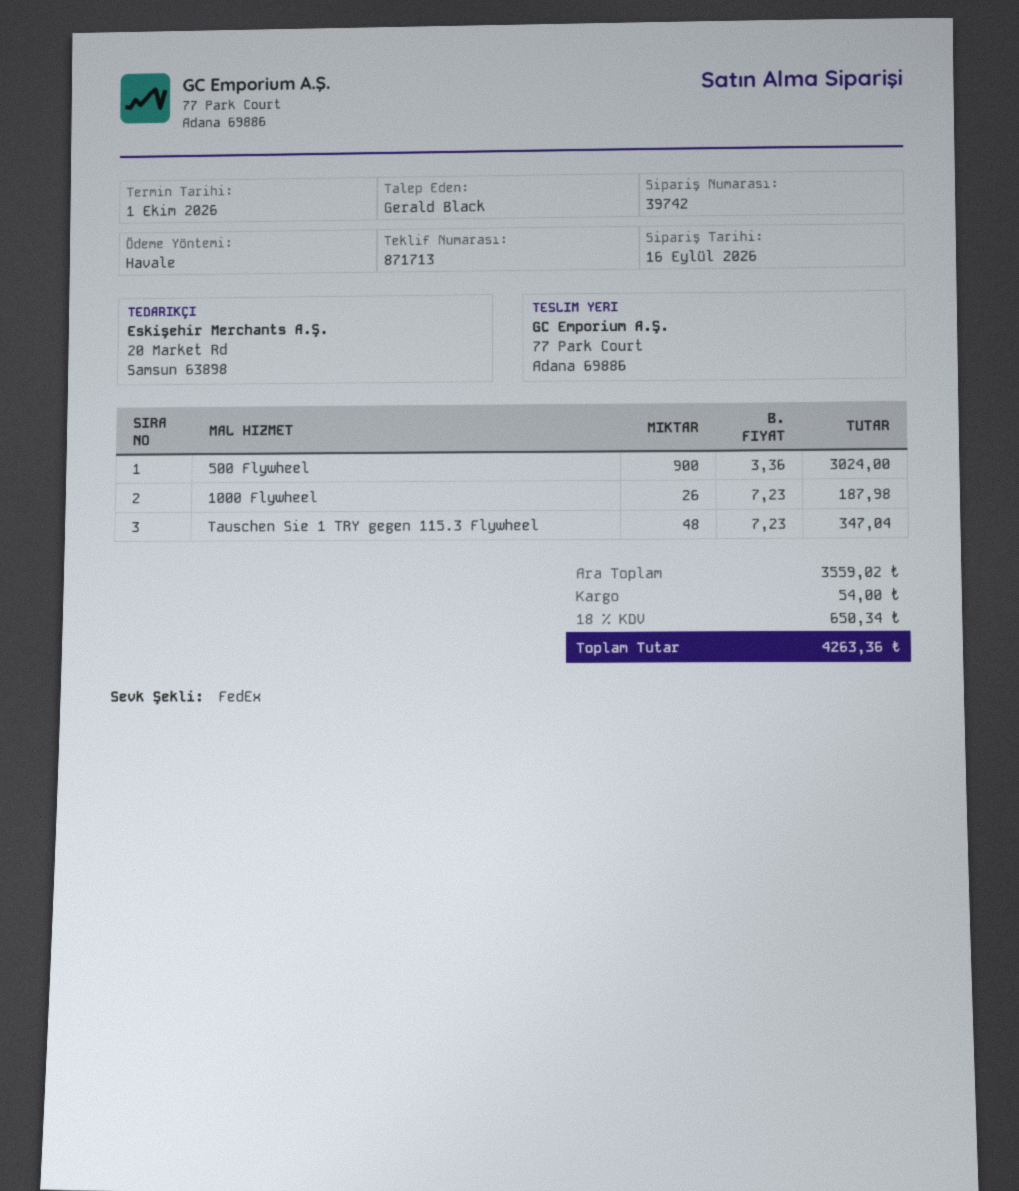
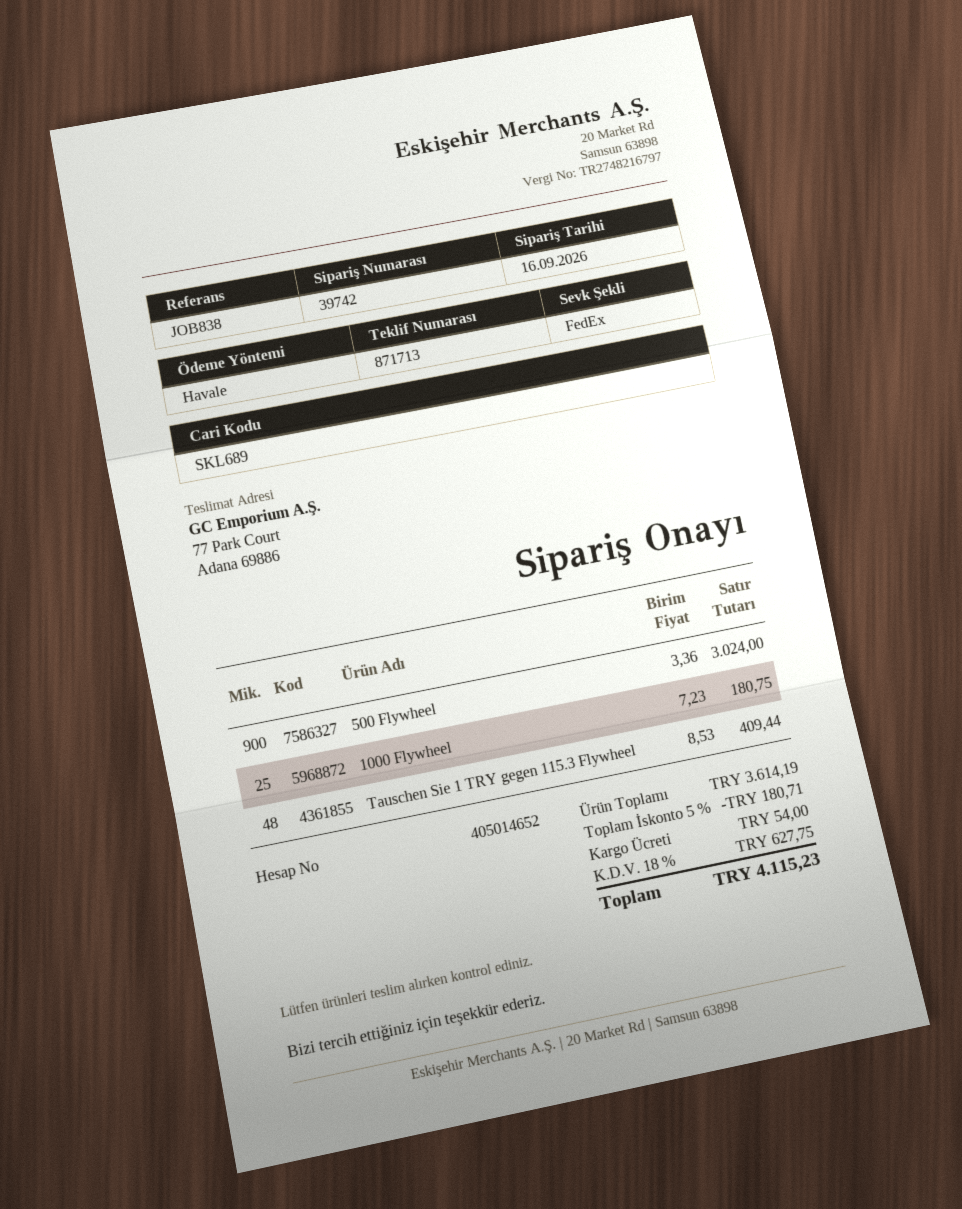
1000 Flywheel: 26 x 7.23 = 187.98 -> 25 x 7.23 = 180.75
Tauschen Sie 1 TRY gegen 115.3 Flywheel: 48 x 7.23 = 347.04 -> 48 x 8.53 = 409.44
subtotal: 3559.02 -> 3614.19
discount: none -> 5% = 180.71
tax: 18% = 650.34 -> 18% = 627.75
total: 4263.36 -> 4115.23

